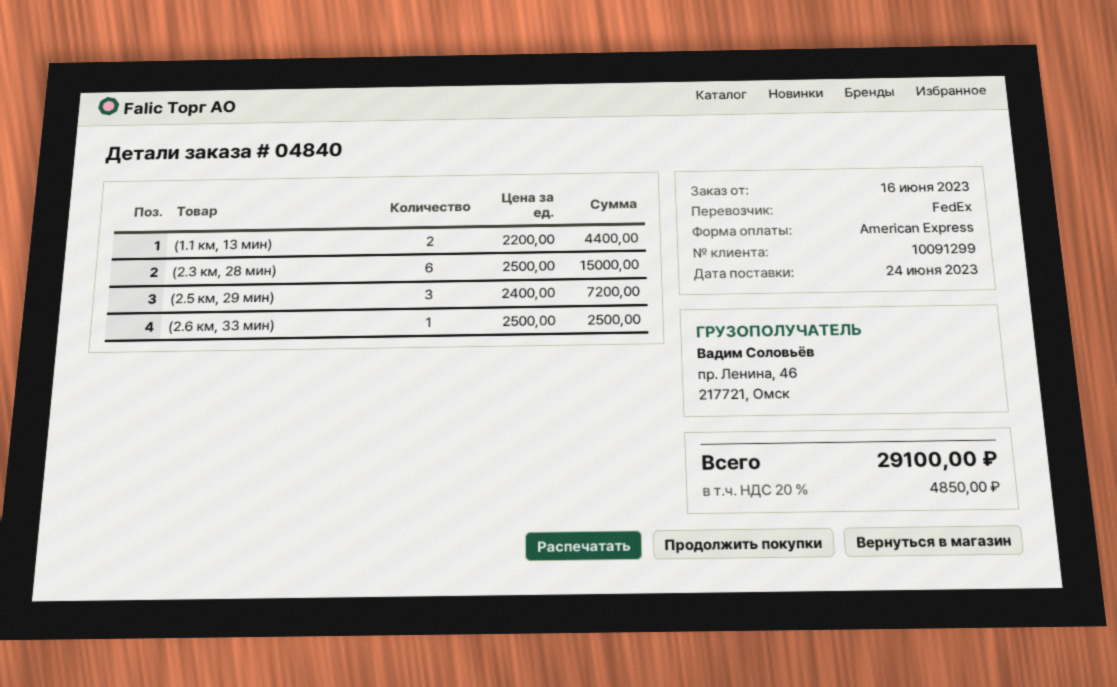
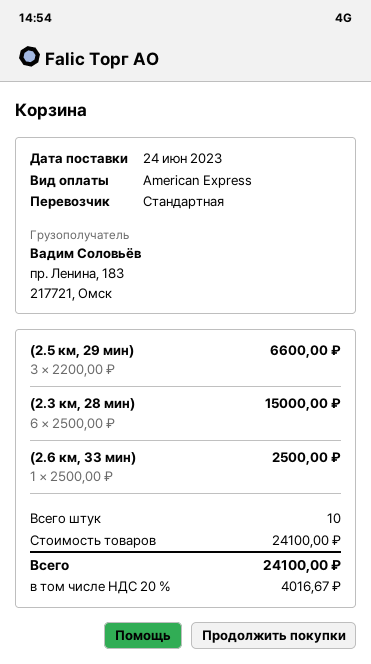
shipping method: FedEx -> standard
ship to: пр. Ленина, 46, 217721, Омск -> пр. Ленина, 183, 217721, Омск
(1.1 км, 13 мин): 2 x 2200.00 = 4400.00 -> none
(2.5 км, 29 мин): 3 x 2400.00 = 7200.00 -> 3 x 2200.00 = 6600.00
tax: 20% = 4850.00 -> 20% = 4016.67
total: 29100.00 -> 24100.00

